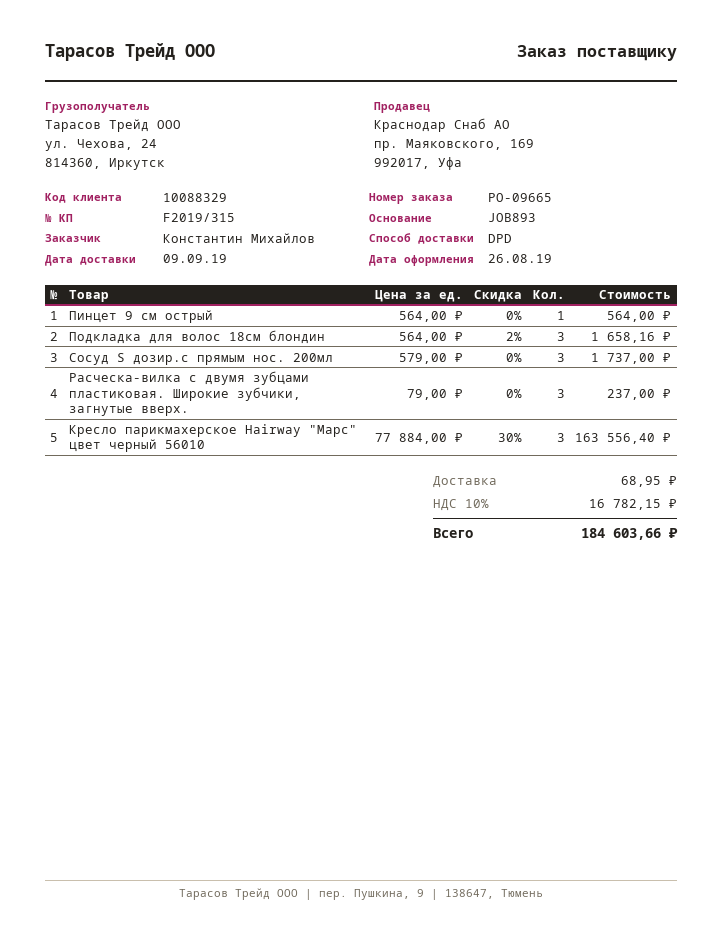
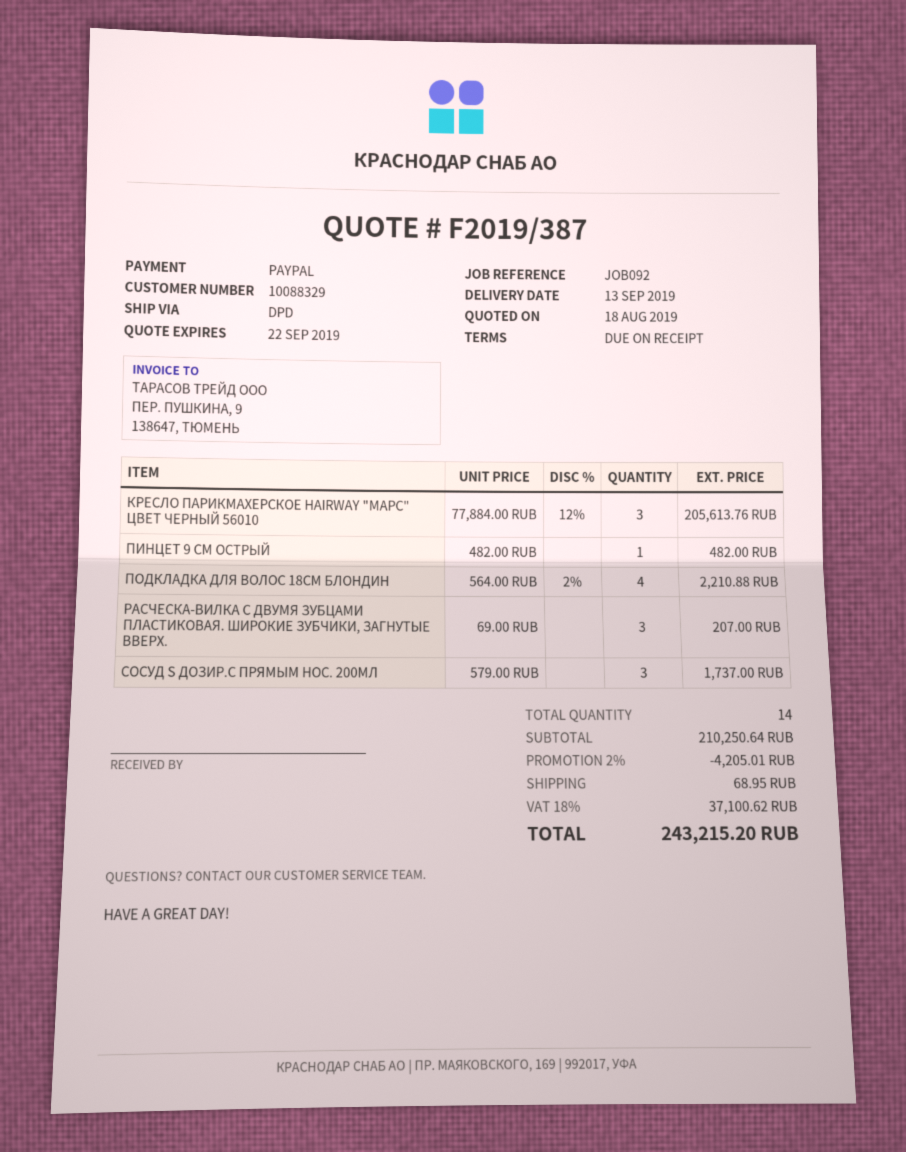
quote number: F2019/315 -> F2019/387
delivery date: 2019-09-09 -> 2019-09-13
reference: JOB893 -> JOB092
Пинцет 9 см острый: 1 x 564.00 = 564.00 -> 1 x 482.00 = 482.00
Подкладка для волос 18см блондин: 3 x 564.00 - 2% = 1658.16 -> 4 x 564.00 - 2% = 2210.88
Расческа-вилка с двумя зубцами пластиковая. Широкие зубчики, загнутые вверх.: 3 x 79.00 = 237.00 -> 3 x 69.00 = 207.00
Кресло парикмахерское Hairway "Марс" цвет черный 56010: 3 x 77884.00 - 30% = 163556.40 -> 3 x 77884.00 - 12% = 205613.76
discount: none -> 2% = 4205.01
tax: 10% = 16782.15 -> 18% = 37100.62
total: 184603.66 -> 243215.20

